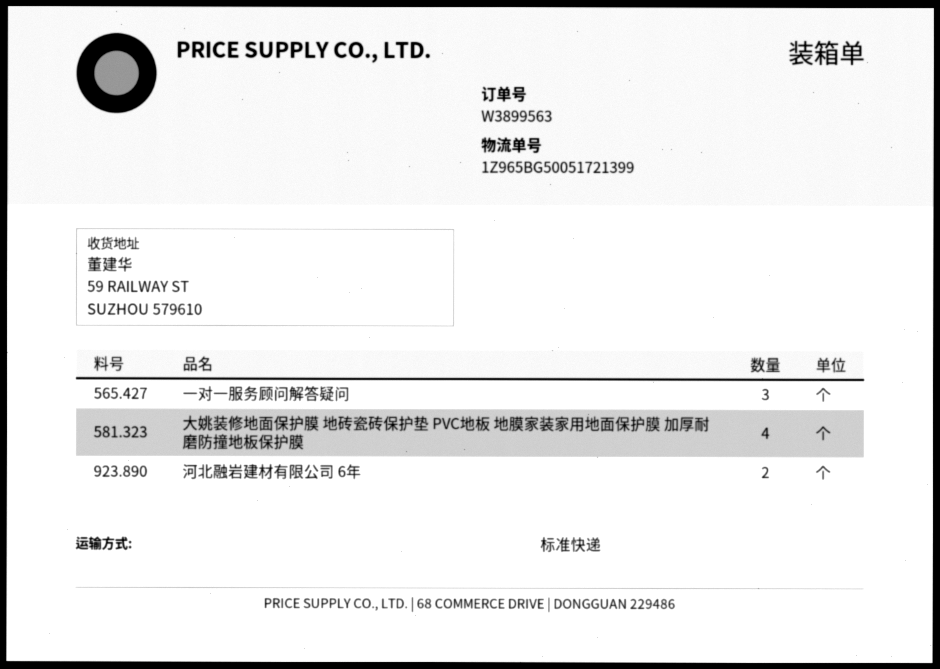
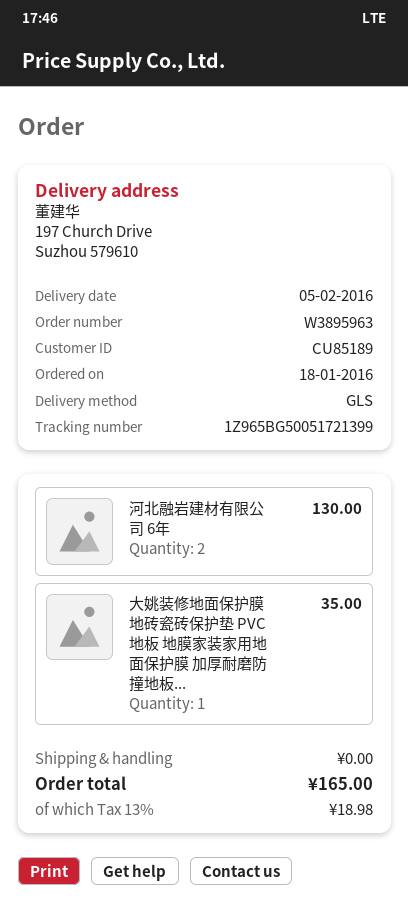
order number: W3899563 -> W3895963
shipping method: standard -> GLS
ship to: 59 RAILWAY ST, SUZHOU 579610 -> 197 Church Drive, Suzhou 579610
一对一服务顾问解答疑问: 3 -> none
大姚装修地面保护膜 地砖瓷砖保护垫 PVC地板 地膜家装家用地面保护膜 加厚耐磨防撞地板保护膜: 4 -> 1

